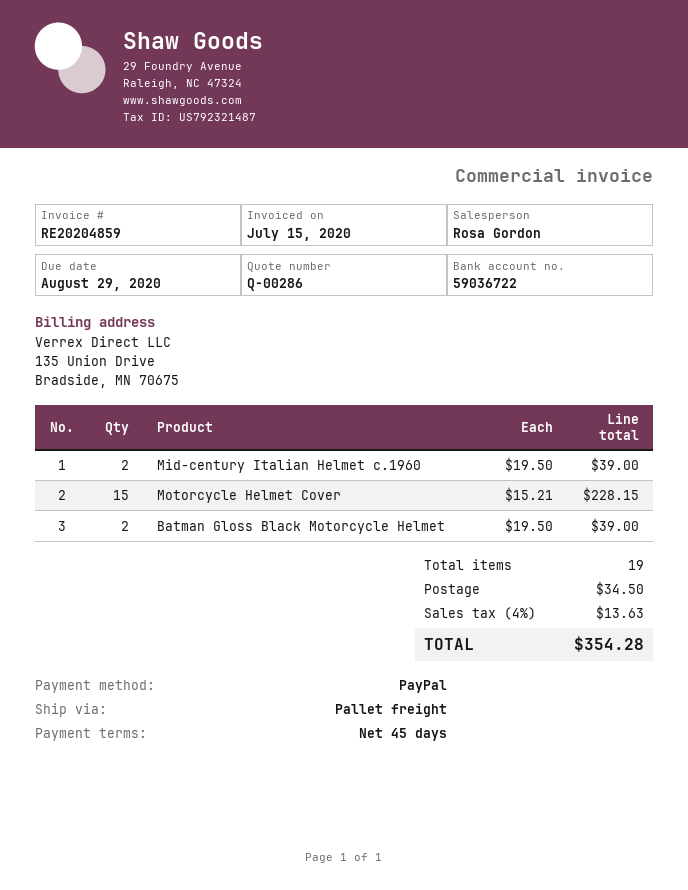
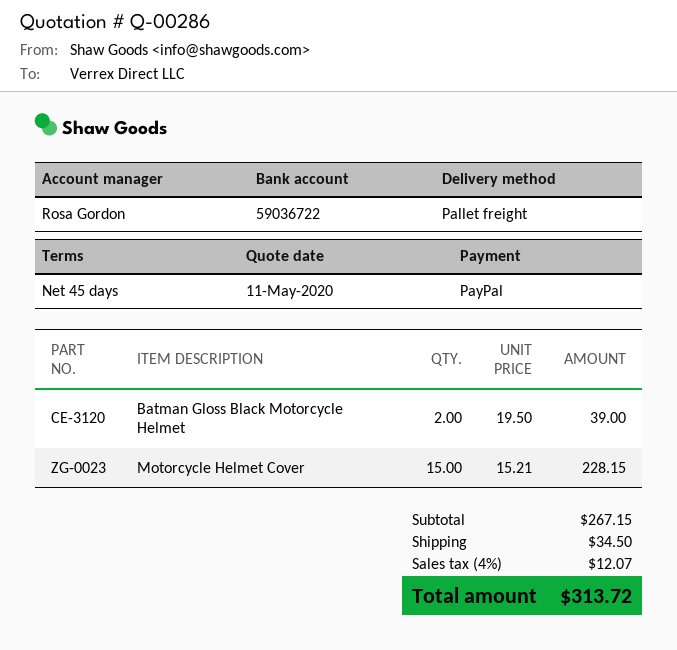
Mid-century Italian Helmet c.1960: 2 x 19.50 = 39.00 -> none
tax: 4% = 13.63 -> 4% = 12.07
total: 354.28 -> 313.72

